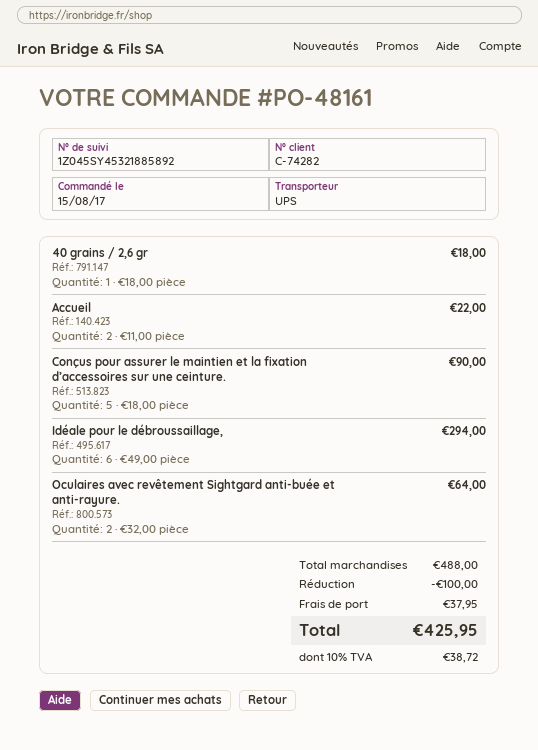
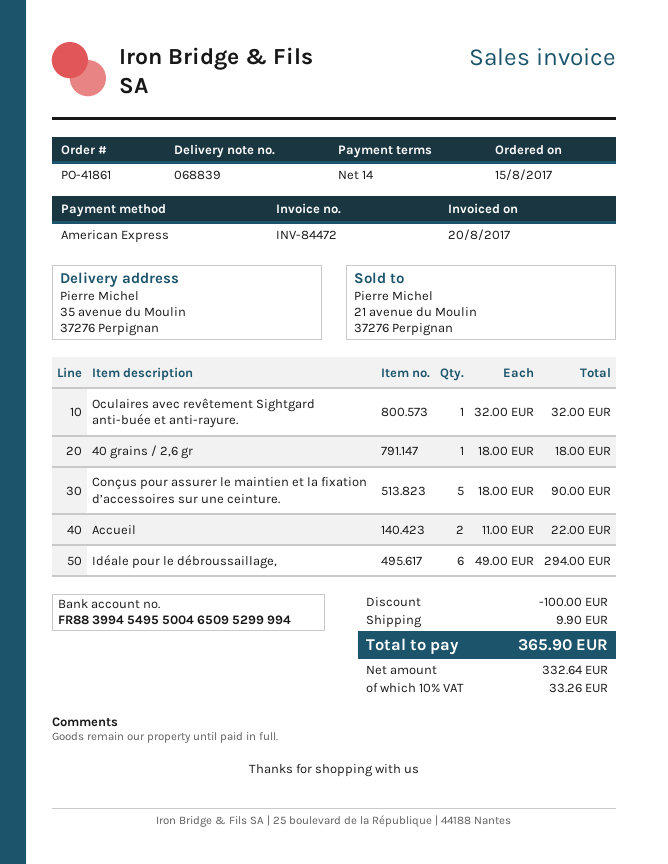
order number: PO-48161 -> PO-41861
Oculaires avec revêtement Sightgard anti-buée et anti-rayure.: 2 x 32.00 = 64.00 -> 1 x 32.00 = 32.00
shipping: 37.95 -> 9.90
tax: 10% = 38.72 -> 10% = 33.26
total: 425.95 -> 365.90

